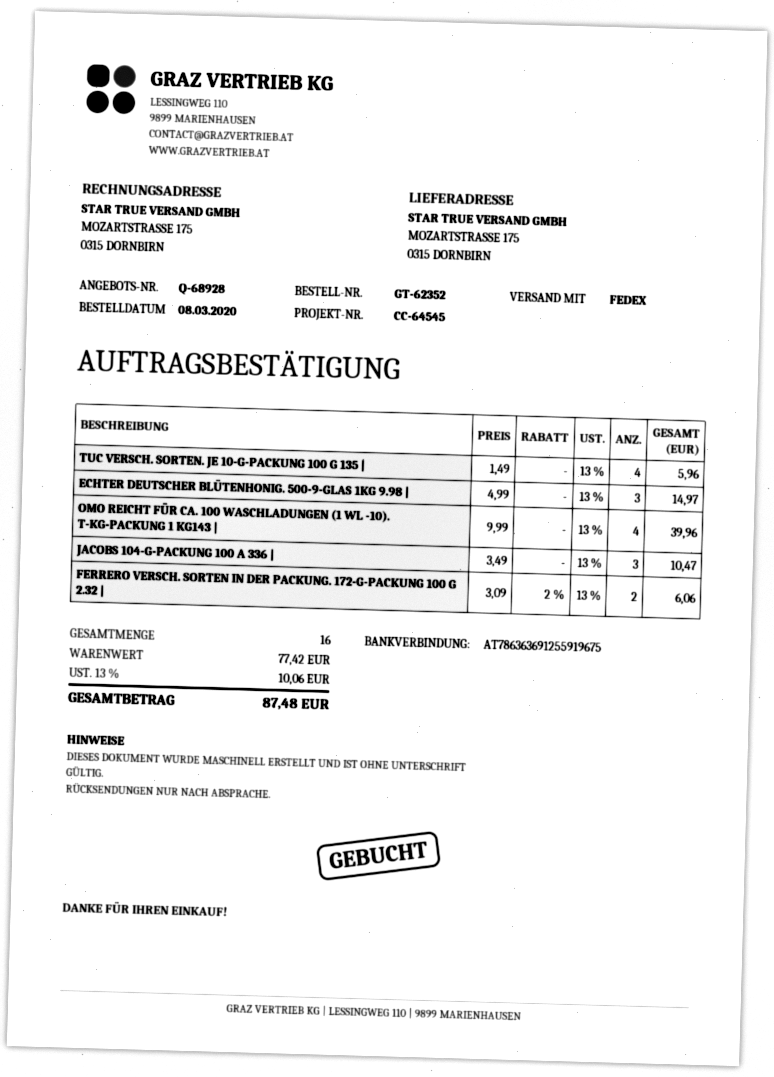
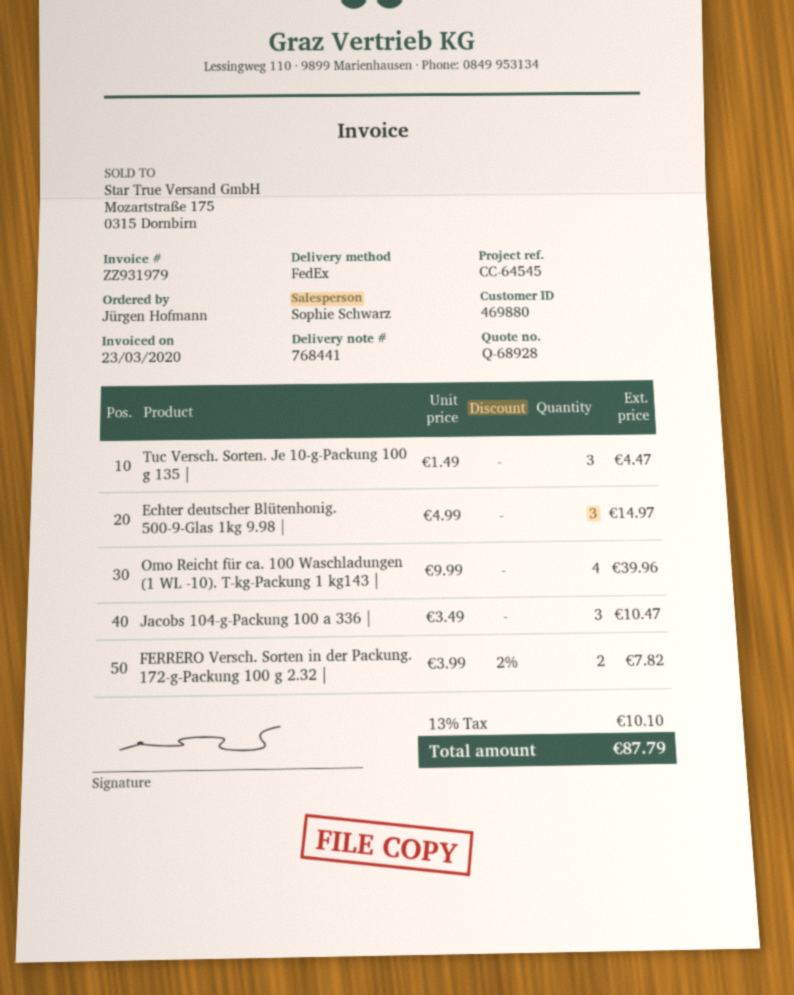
TUC VERSCH. SORTEN. JE 10-G-PACKUNG 100 G 135 |: 4 x 1.49 = 5.96 -> 3 x 1.49 = 4.47
FERRERO VERSCH. SORTEN IN DER PACKUNG. 172-G-PACKUNG 100 G 2.32 |: 2 x 3.09 - 2% = 6.06 -> 2 x 3.99 - 2% = 7.82
tax: 13% = 10.06 -> 13% = 10.10
total: 87.48 -> 87.79

